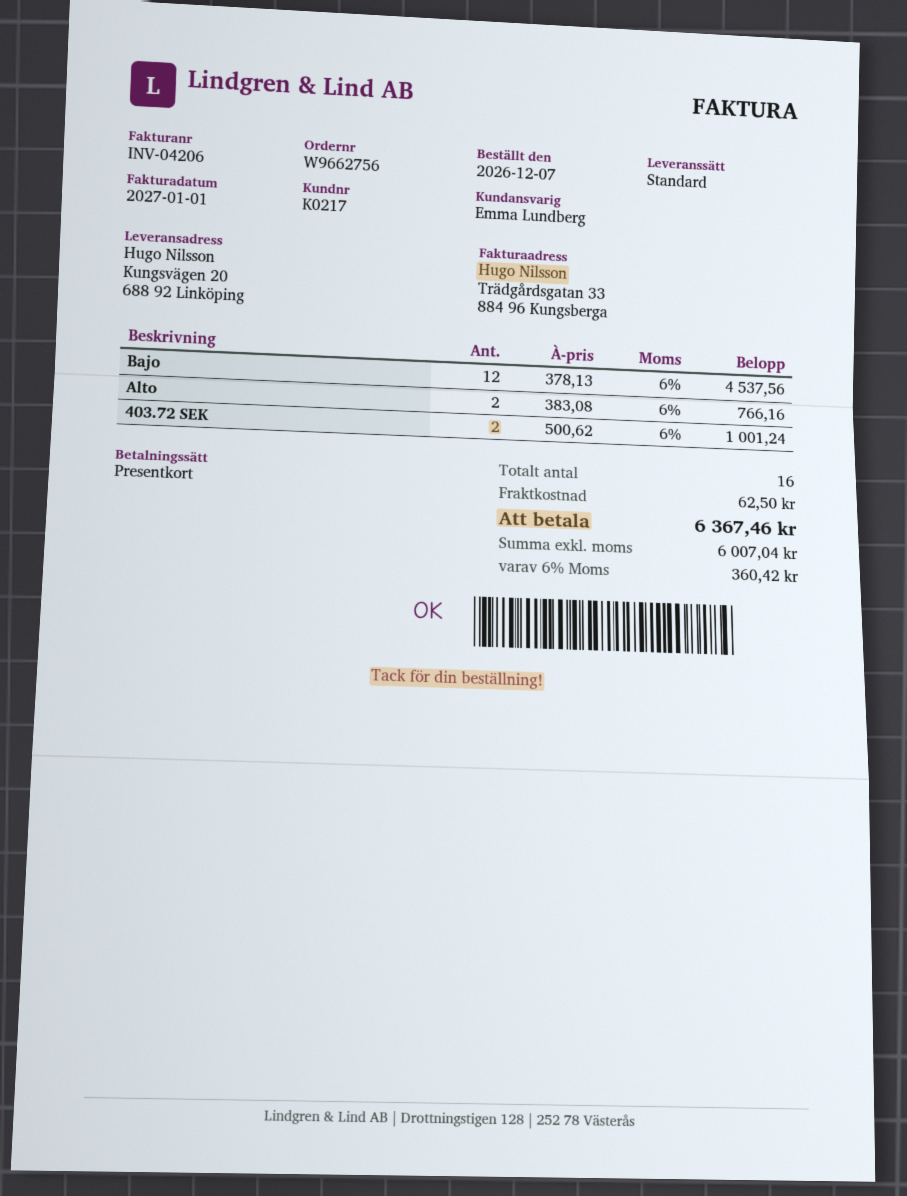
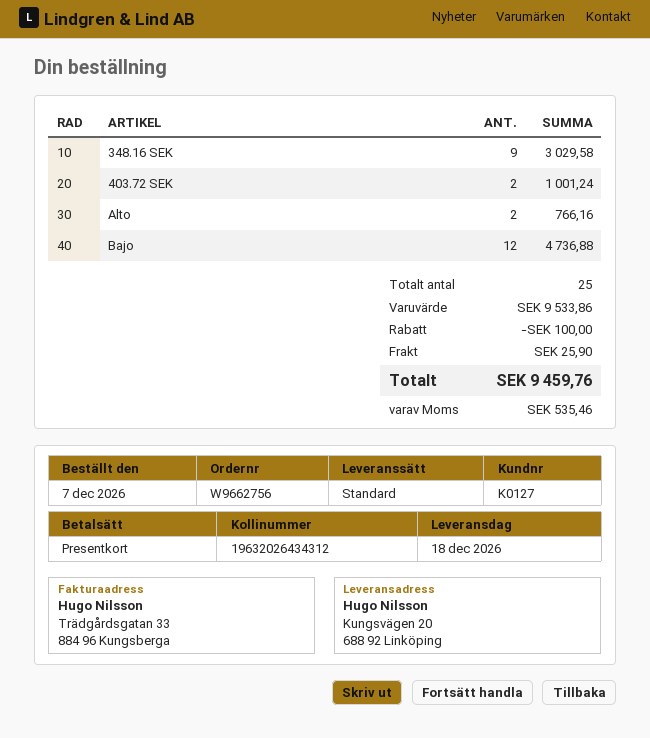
customer number: K0217 -> K0127
Bajo: 12 for 4537.56 -> 12 for 4736.88
348.16 SEK: none -> 9 for 3029.58
total quantity: 16 -> 25
discount: none -> 100.00
shipping: 62.50 -> 25.90
tax: 360.42 -> 535.46
total: 6367.46 -> 9459.76

